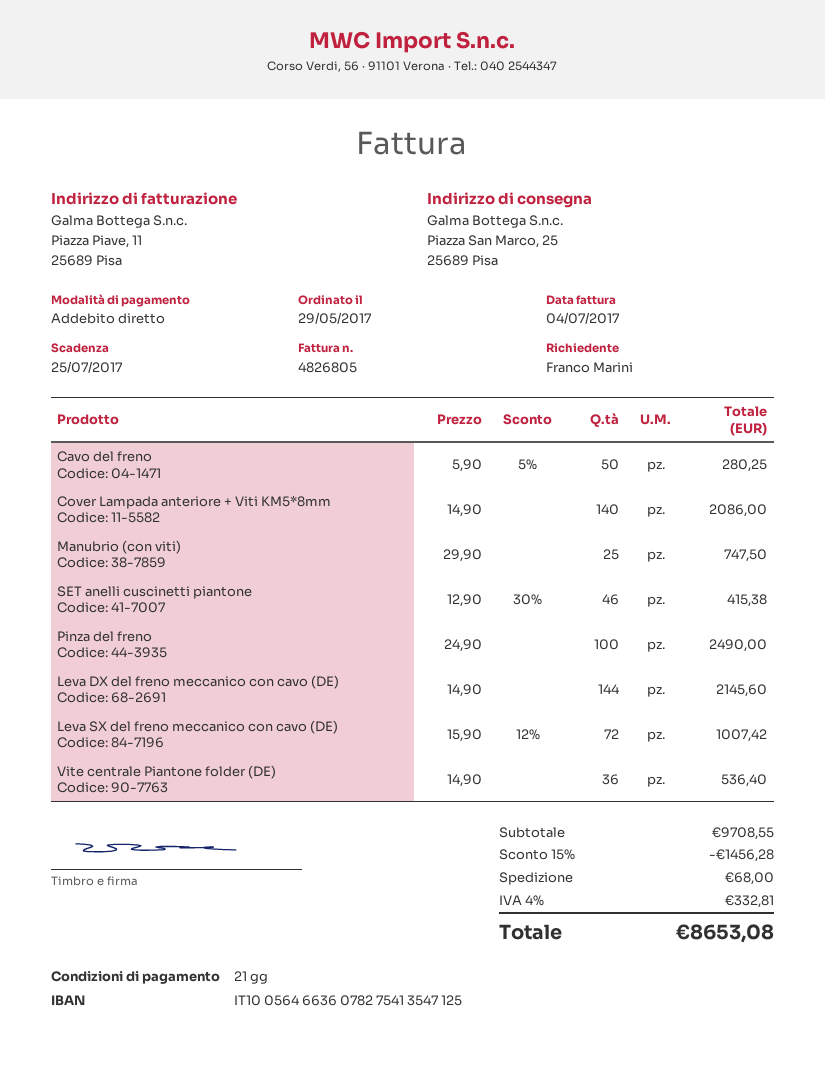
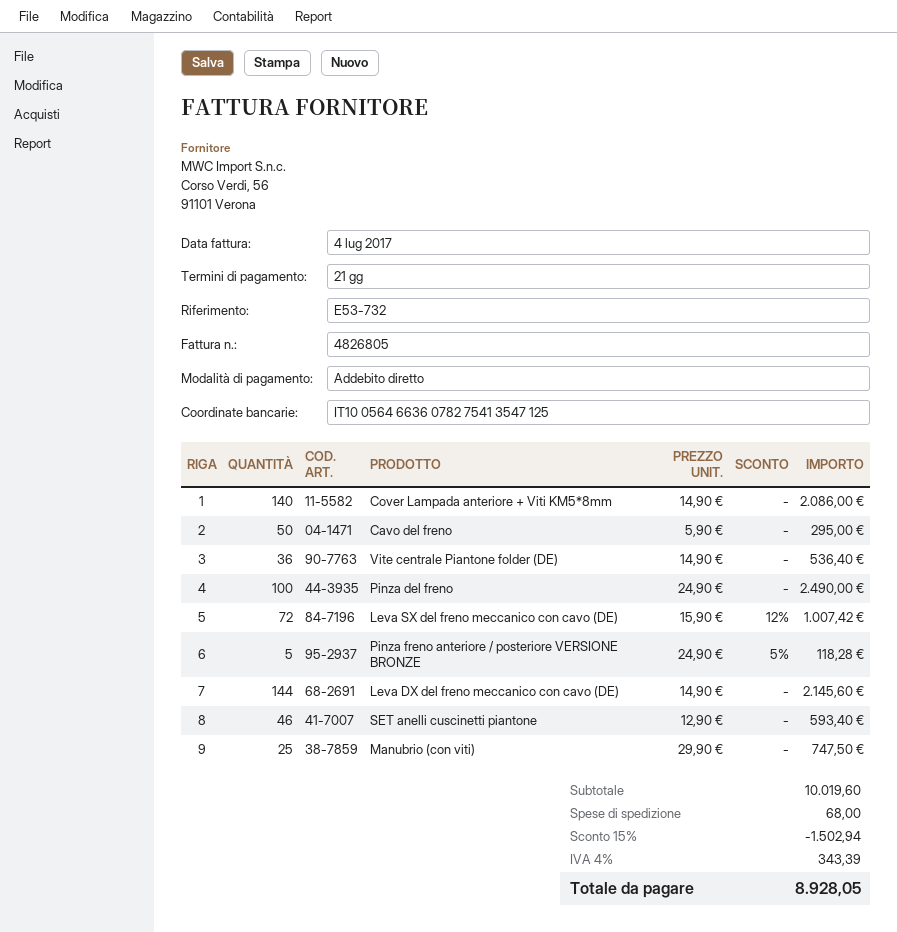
Cavo del freno: 50 x 5.90 - 5% = 280.25 -> 50 x 5.90 = 295.00
SET anelli cuscinetti piantone: 46 x 12.90 - 30% = 415.38 -> 46 x 12.90 = 593.40
Pinza freno anteriore / posteriore VERSIONE BRONZE: none -> 5 x 24.90 - 5% = 118.28
subtotal: 9708.55 -> 10019.60
discount: 15% = 1456.28 -> 15% = 1502.94
tax: 4% = 332.81 -> 4% = 343.39
total: 8653.08 -> 8928.05

